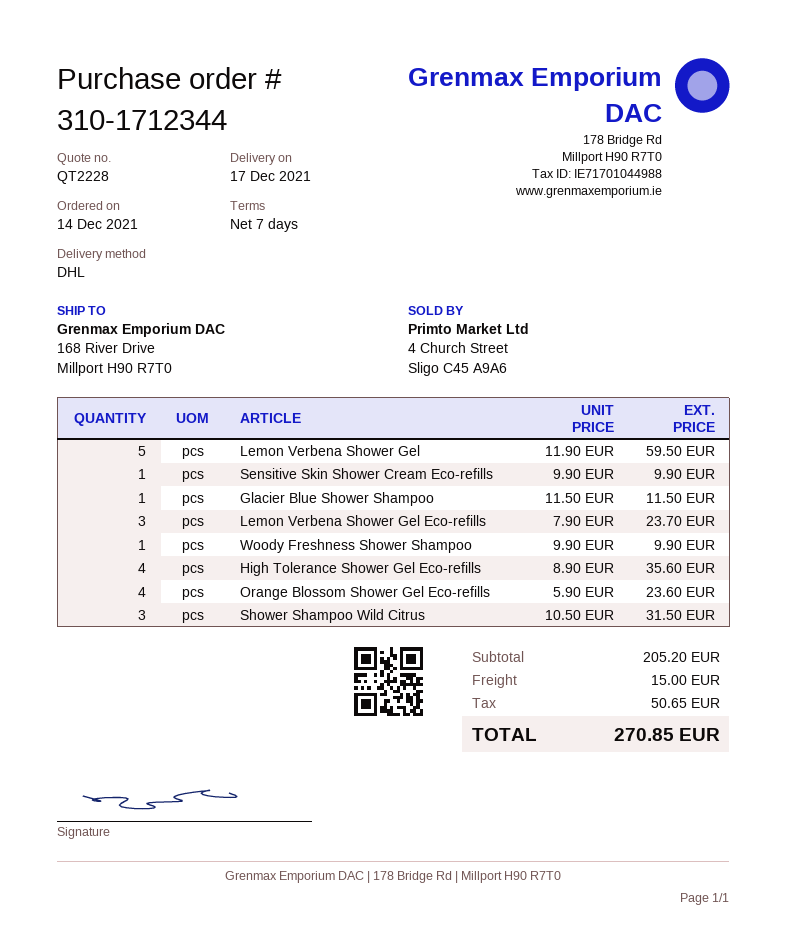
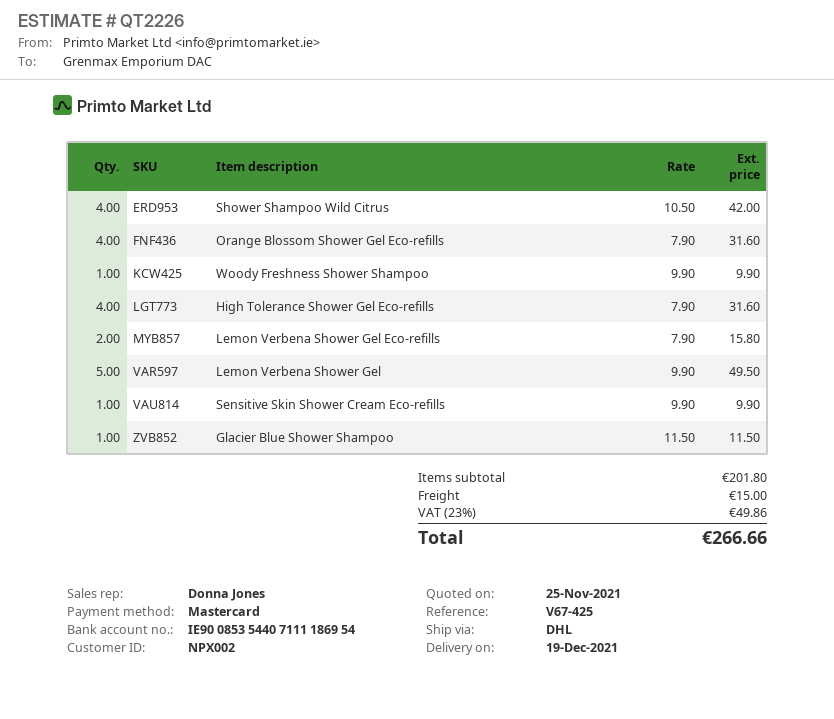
quote number: QT2228 -> QT2226
delivery date: 2021-12-17 -> 2021-12-19
Lemon Verbena Shower Gel: 5 x 11.90 = 59.50 -> 5 x 9.90 = 49.50
Lemon Verbena Shower Gel Eco-refills: 3 x 7.90 = 23.70 -> 2 x 7.90 = 15.80
High Tolerance Shower Gel Eco-refills: 4 x 8.90 = 35.60 -> 4 x 7.90 = 31.60
Orange Blossom Shower Gel Eco-refills: 4 x 5.90 = 23.60 -> 4 x 7.90 = 31.60
Shower Shampoo Wild Citrus: 3 x 10.50 = 31.50 -> 4 x 10.50 = 42.00
subtotal: 205.20 -> 201.80
tax: 50.65 -> 49.86
total: 270.85 -> 266.66

